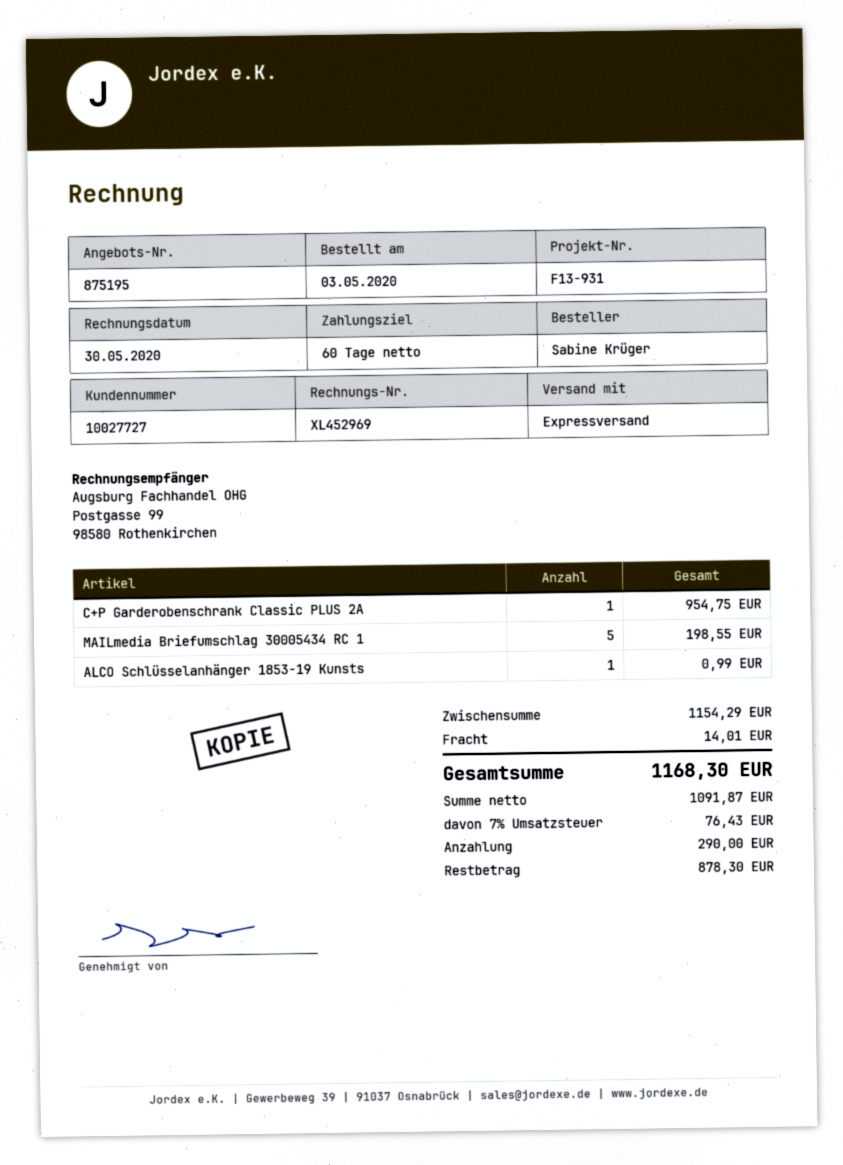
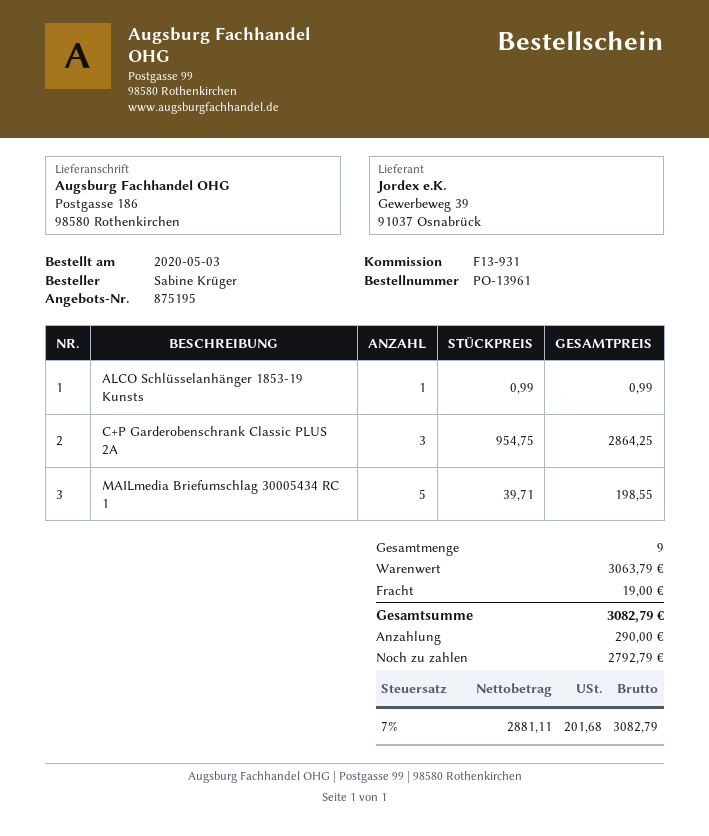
C+P Garderobenschrank Classic PLUS 2A: 1 for 954.75 -> 3 for 2864.25
subtotal: 1154.29 -> 3063.79
shipping: 14.01 -> 19.00
net: 1091.87 -> 2881.11
tax: 7% = 76.43 -> 7% = 201.68
total: 1168.30 -> 3082.79
balance: 878.30 -> 2792.79

